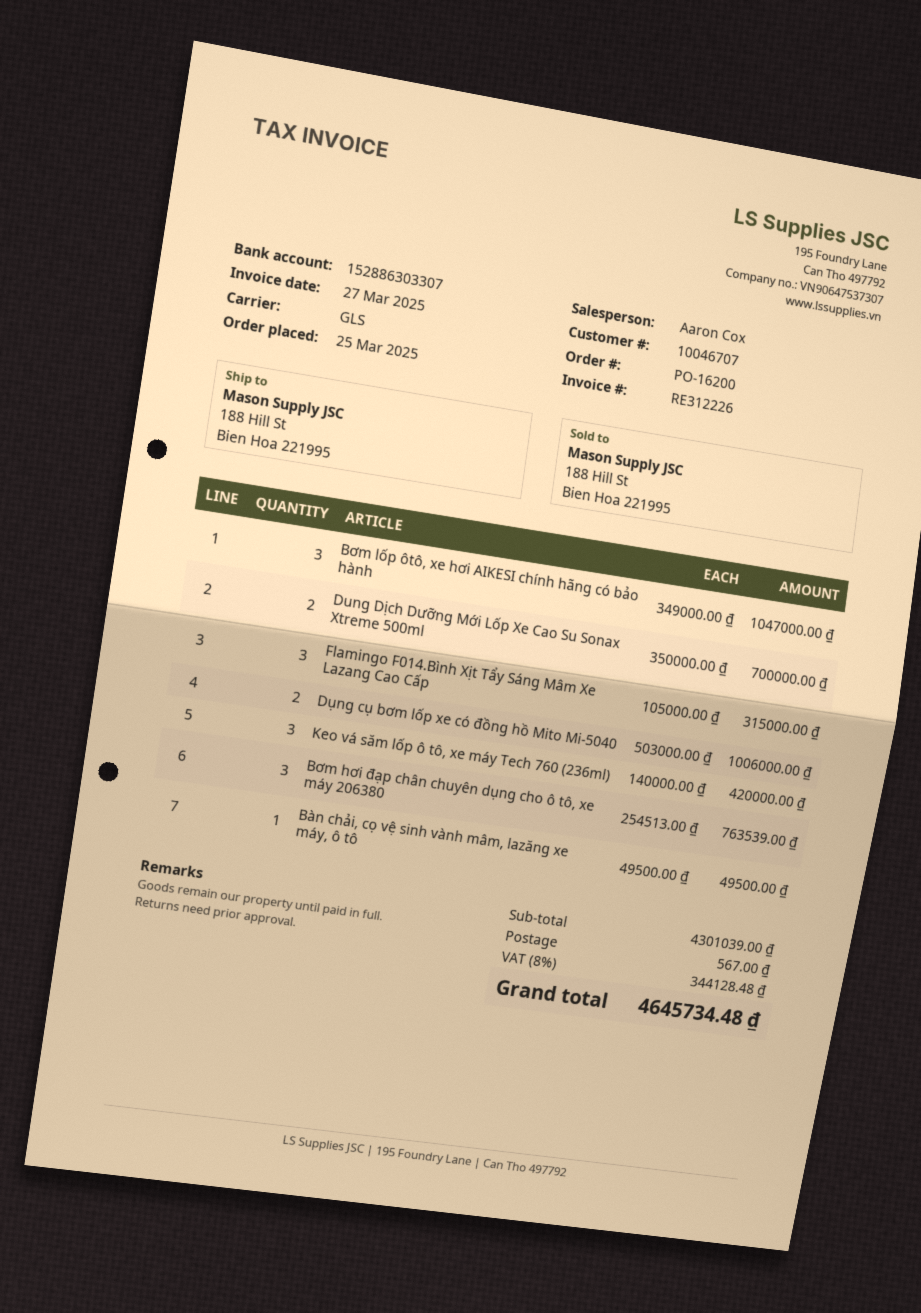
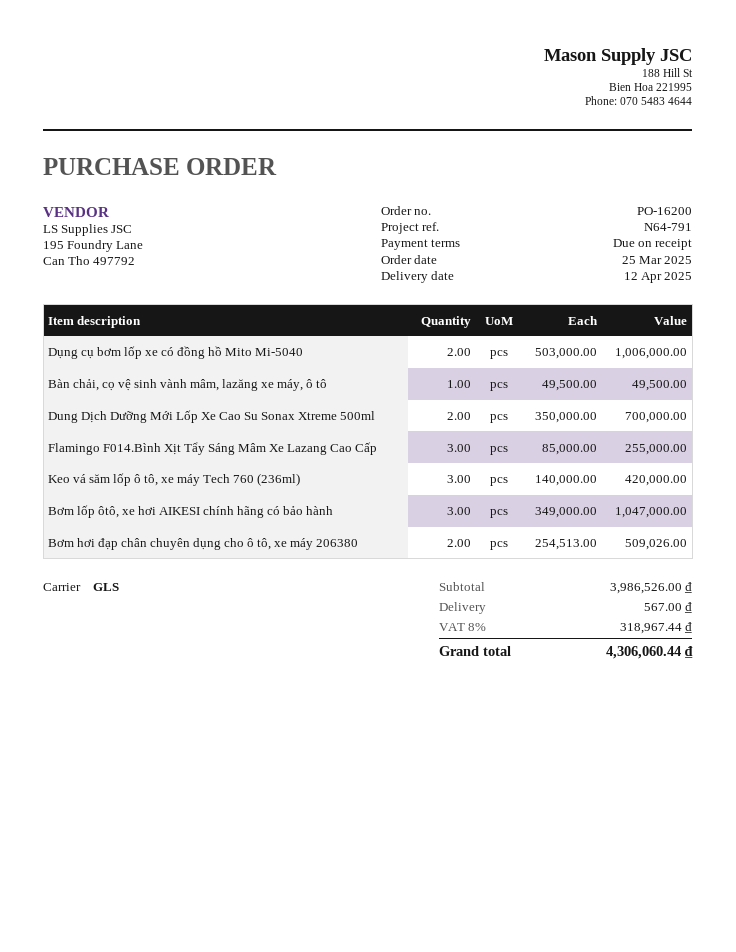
Flamingo F014.Bình Xịt Tẩy Sáng Mâm Xe Lazang Cao Cấp: 3 x 105000.00 = 315000.00 -> 3 x 85000.00 = 255000.00
Bơm hơi đạp chân chuyên dụng cho ô tô, xe máy 206380: 3 x 254513.00 = 763539.00 -> 2 x 254513.00 = 509026.00
subtotal: 4301039.00 -> 3986526.00
tax: 8% = 344128.48 -> 8% = 318967.44
total: 4645734.48 -> 4306060.44

